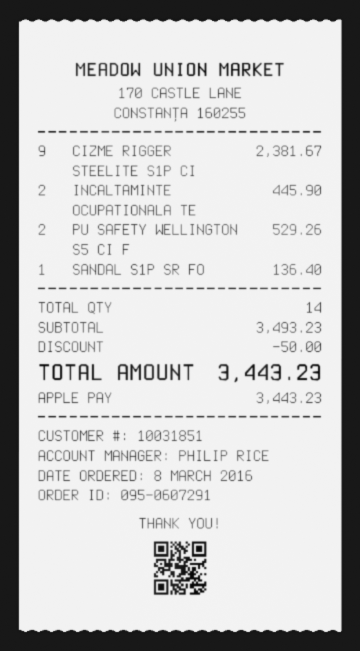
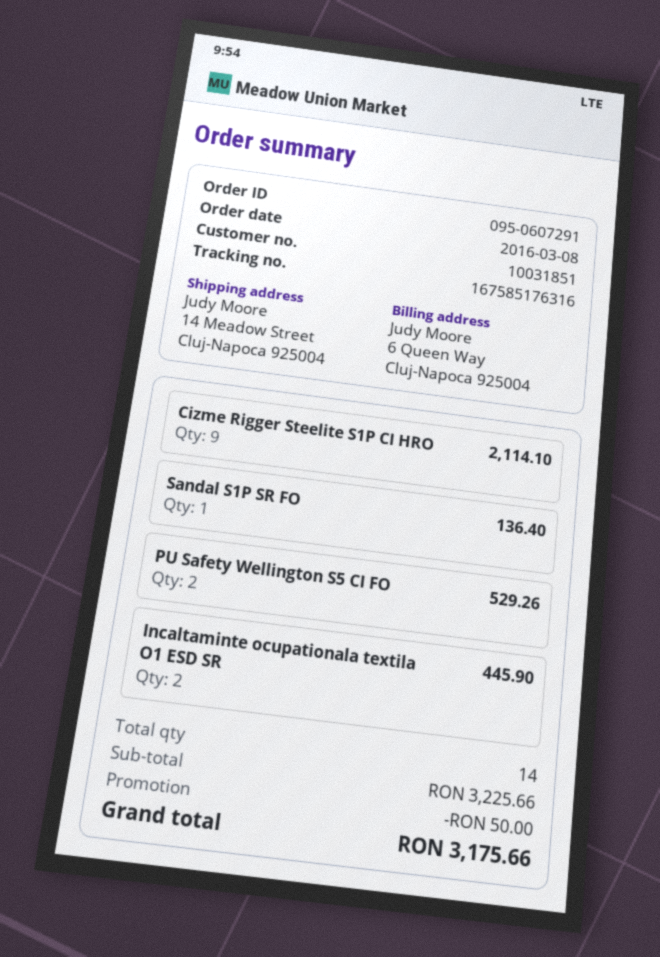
CIZME RIGGER STEELITE S1P CI: 9 for 2381.67 -> 9 for 2114.10
subtotal: 3493.23 -> 3225.66
total: 3443.23 -> 3175.66

